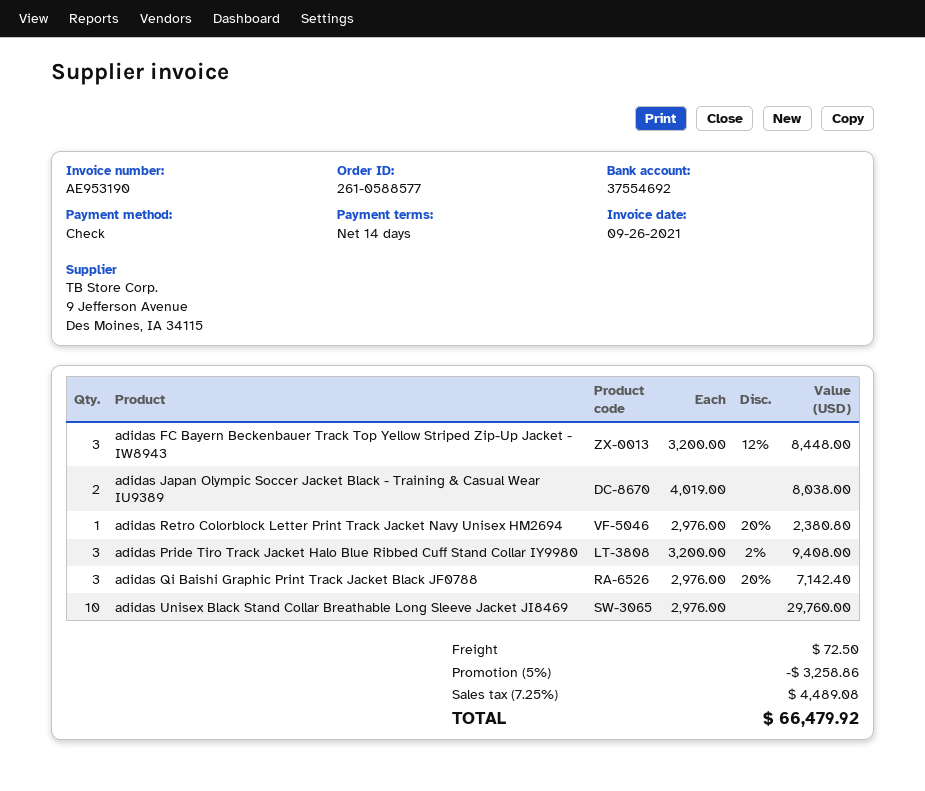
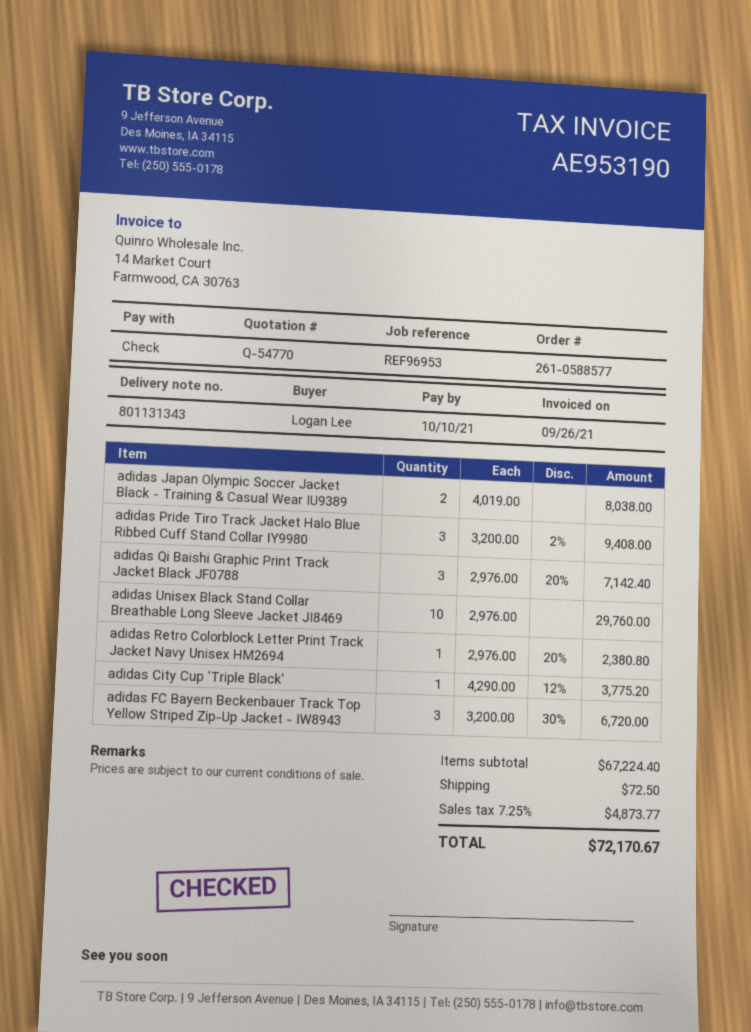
adidas FC Bayern Beckenbauer Track Top Yellow Striped Zip-Up Jacket - IW8943: 3 x 3200.00 - 12% = 8448.00 -> 3 x 3200.00 - 30% = 6720.00
adidas City Cup 'Triple Black': none -> 1 x 4290.00 - 12% = 3775.20
discount: 5% = 3258.86 -> none
tax: 7.25% = 4489.08 -> 7.25% = 4873.77
total: 66479.92 -> 72170.67

